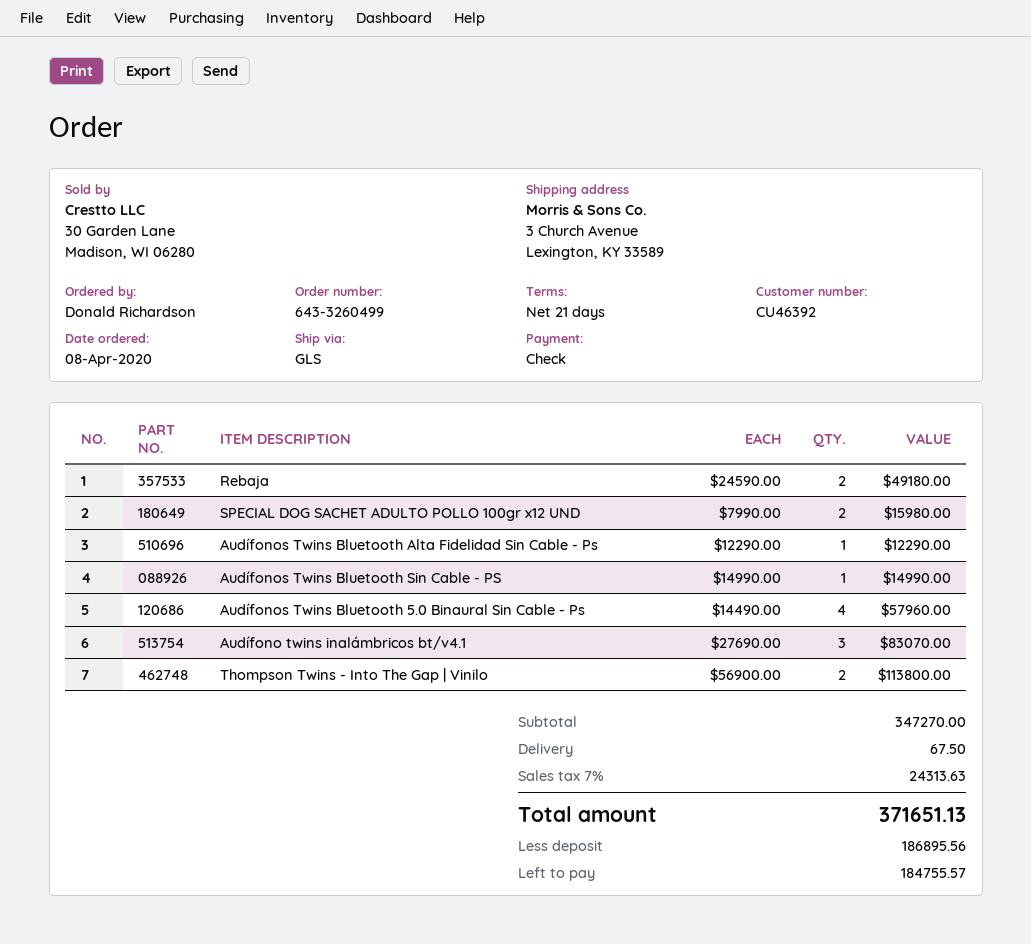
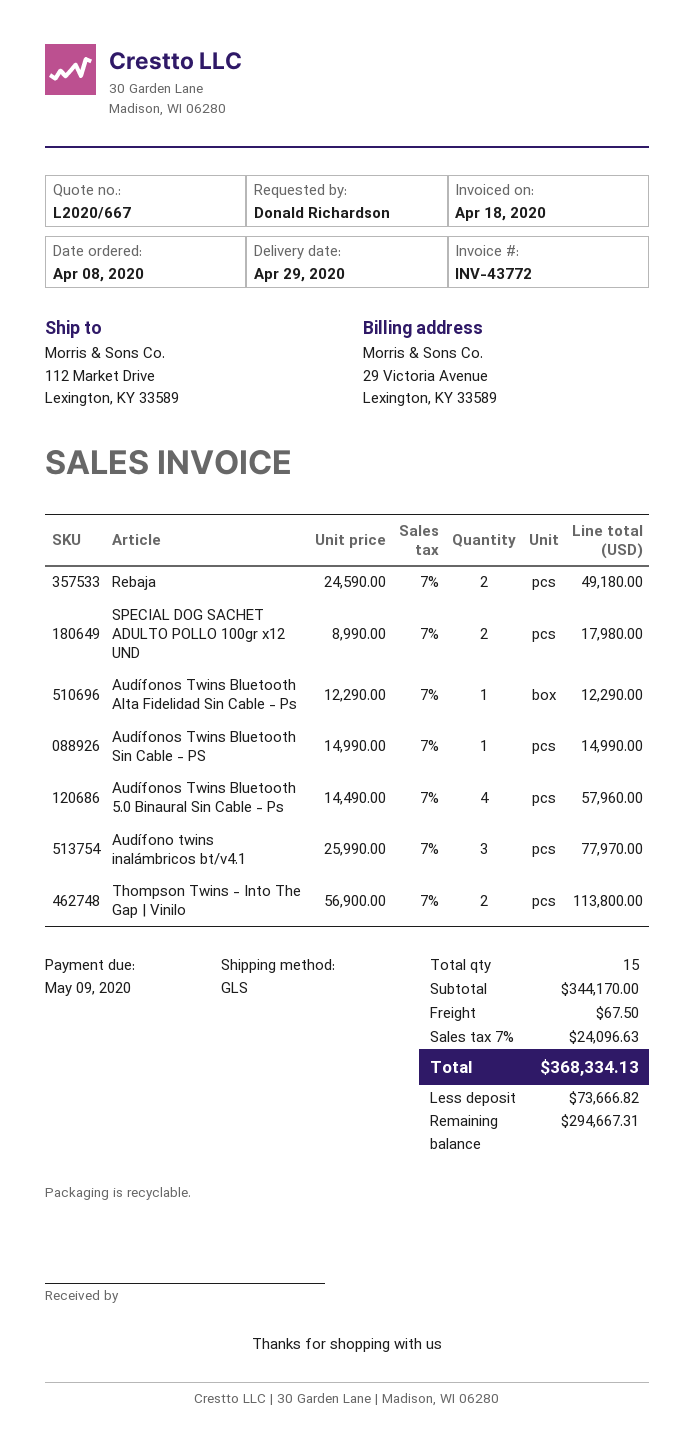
ship to: 3 Church Avenue, Lexington, KY 33589 -> 112 Market Drive, Lexington, KY 33589
SPECIAL DOG SACHET ADULTO POLLO 100gr x12 UND: 2 x 7990.00 = 15980.00 -> 2 x 8990.00 = 17980.00
Audífono twins inalámbricos bt/v4.1: 3 x 27690.00 = 83070.00 -> 3 x 25990.00 = 77970.00
subtotal: 347270.00 -> 344170.00
tax: 7% = 24313.63 -> 7% = 24096.63
total: 371651.13 -> 368334.13
deposit: 186895.56 -> 73666.82
balance: 184755.57 -> 294667.31

